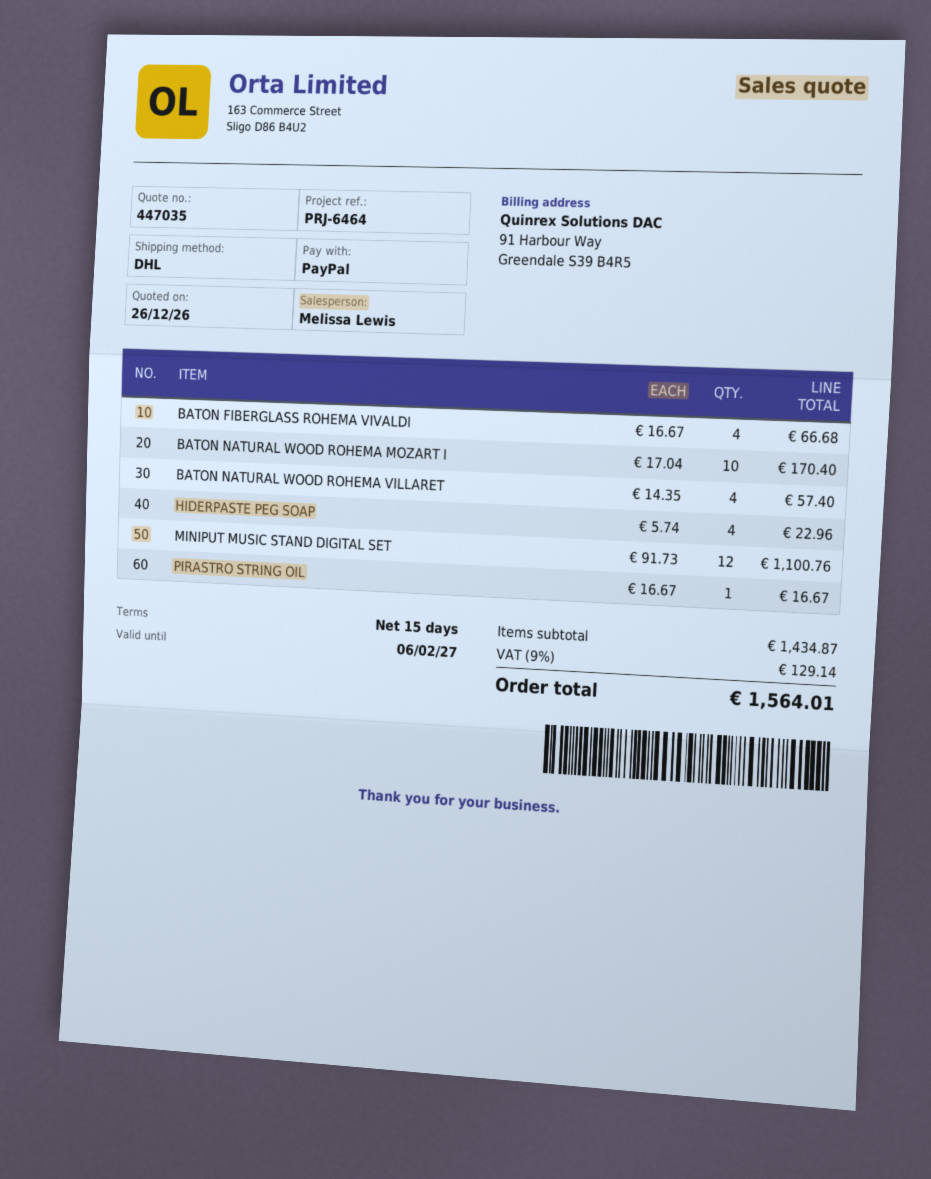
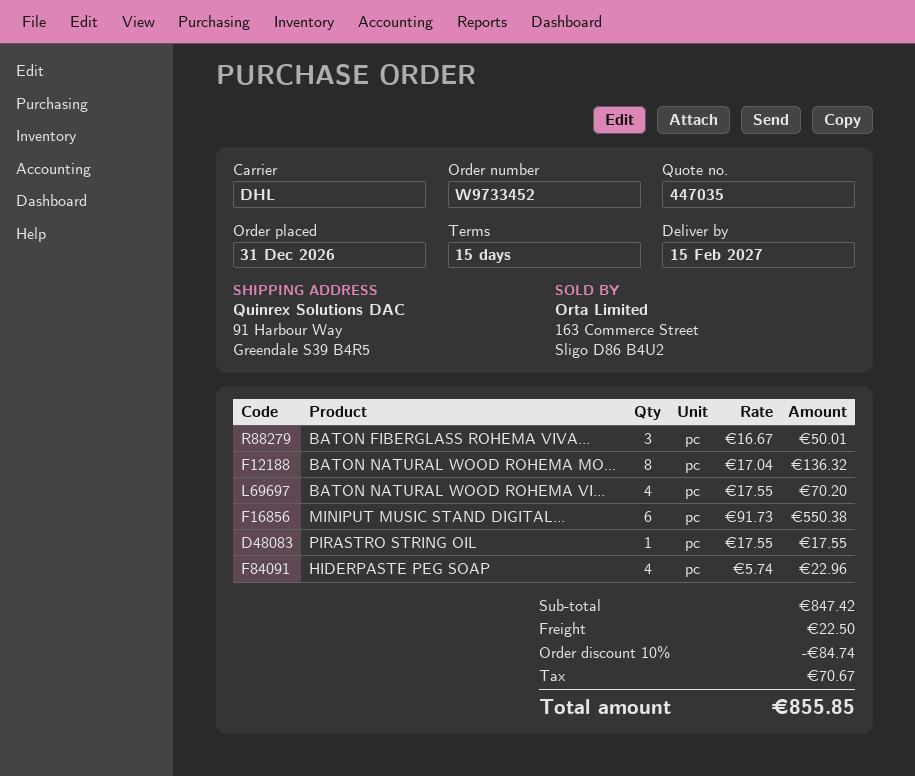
BATON FIBERGLASS ROHEMA VIVALDI: 4 x 16.67 = 66.68 -> 3 x 16.67 = 50.01
BATON NATURAL WOOD ROHEMA MOZART I: 10 x 17.04 = 170.40 -> 8 x 17.04 = 136.32
BATON NATURAL WOOD ROHEMA VILLARET: 4 x 14.35 = 57.40 -> 4 x 17.55 = 70.20
MINIPUT MUSIC STAND DIGITAL SET: 12 x 91.73 = 1100.76 -> 6 x 91.73 = 550.38
PIRASTRO STRING OIL: 1 x 16.67 = 16.67 -> 1 x 17.55 = 17.55
subtotal: 1434.87 -> 847.42
discount: none -> 10% = 84.74
shipping: none -> 22.50
tax: 129.14 -> 70.67
total: 1564.01 -> 855.85

